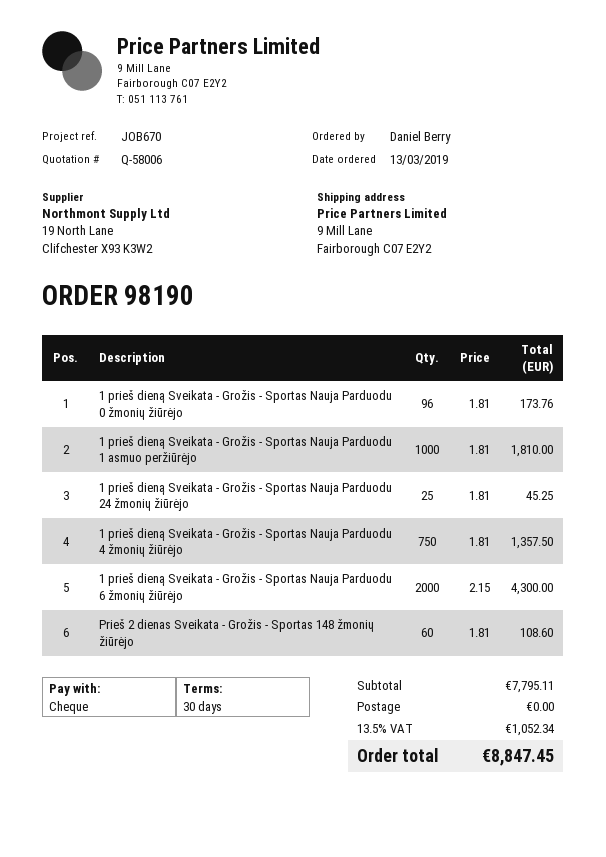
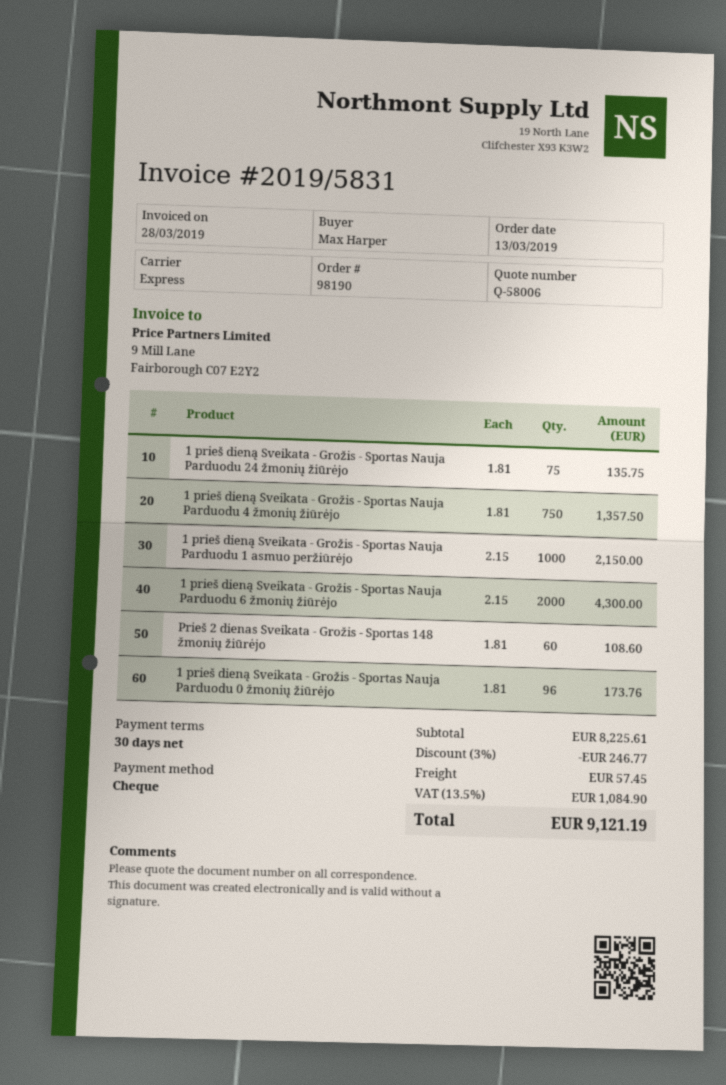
ordered by: Daniel Berry -> Max Harper
1 prieš dieną Sveikata - Grožis - Sportas Nauja Parduodu 1 asmuo peržiūrėjo: 1000 x 1.81 = 1810.00 -> 1000 x 2.15 = 2150.00
1 prieš dieną Sveikata - Grožis - Sportas Nauja Parduodu 24 žmonių žiūrėjo: 25 x 1.81 = 45.25 -> 75 x 1.81 = 135.75
subtotal: 7795.11 -> 8225.61
discount: none -> 3% = 246.77
shipping: 0.00 -> 57.45
tax: 13.5% = 1052.34 -> 13.5% = 1084.90
total: 8847.45 -> 9121.19

